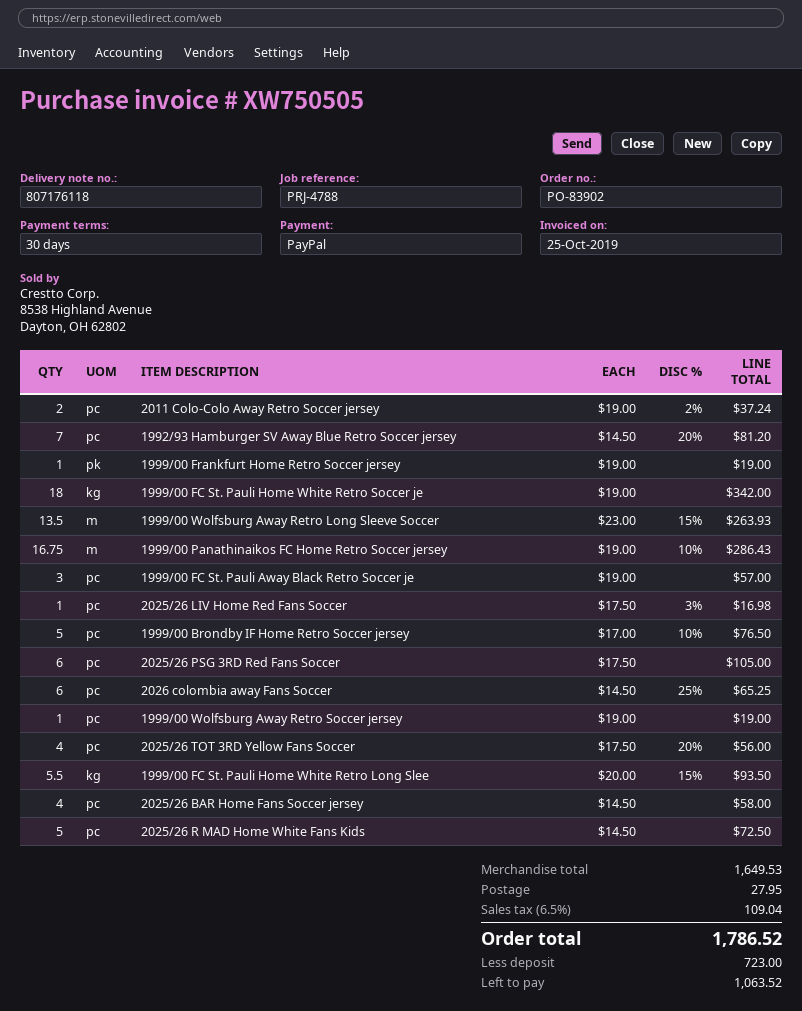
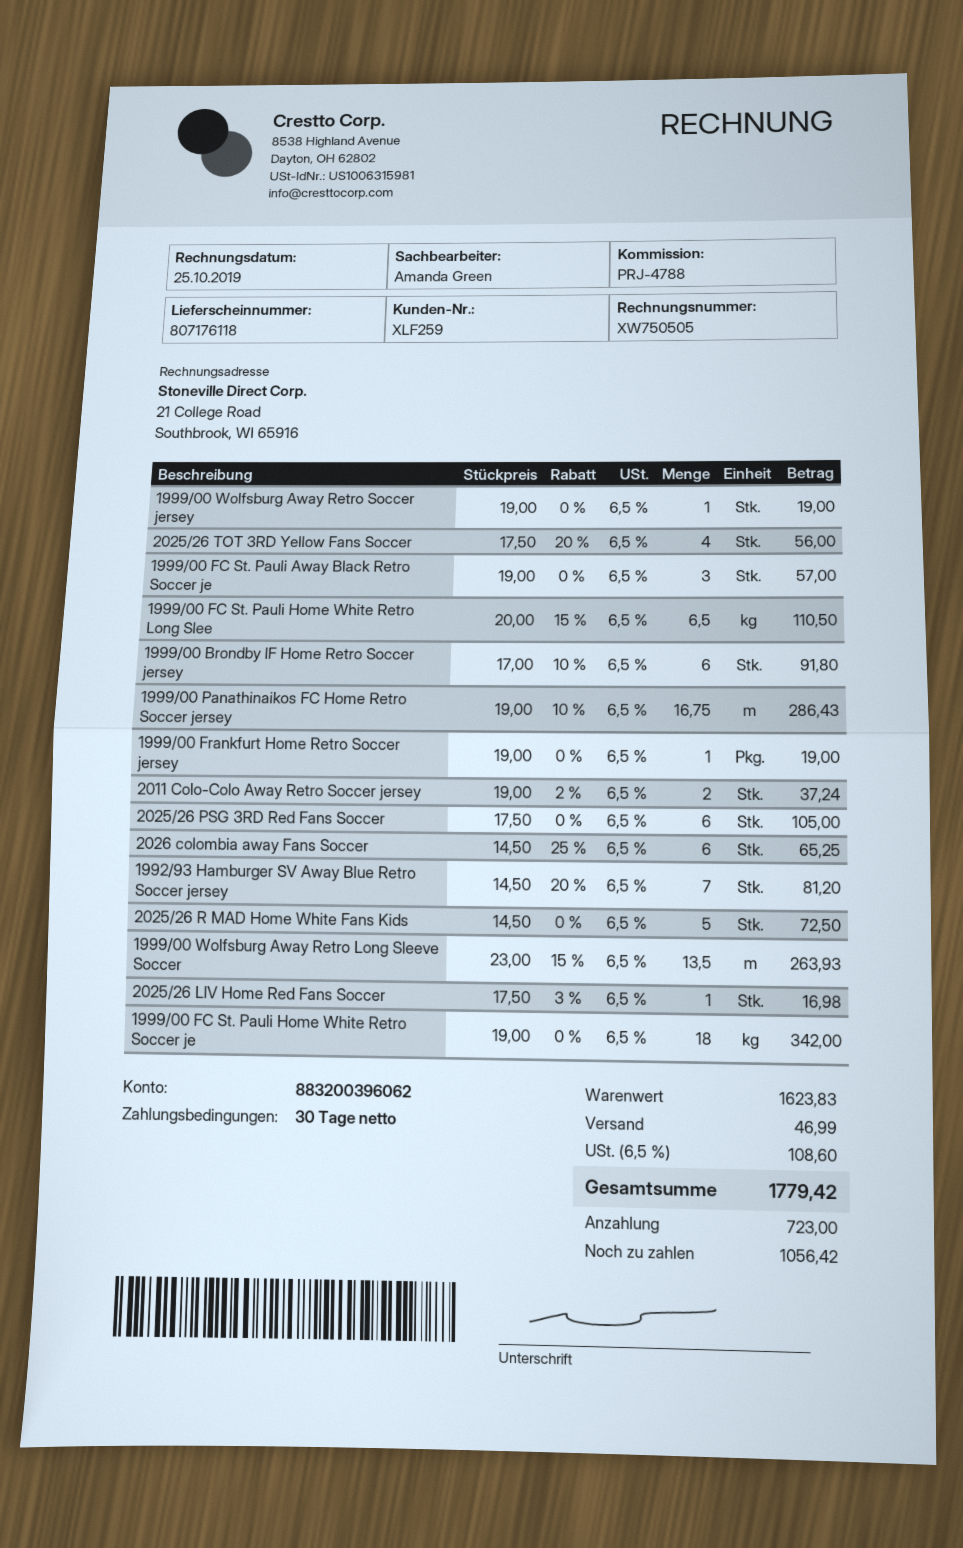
1999/00 Brondby IF Home Retro Soccer jersey: 5 x 17.00 - 10% = 76.50 -> 6 x 17.00 - 10% = 91.80
1999/00 FC St. Pauli Home White Retro Long Slee: 5.5 x 20.00 - 15% = 93.50 -> 6.5 x 20.00 - 15% = 110.50
2025/26 BAR Home Fans Soccer jersey: 4 x 14.50 = 58.00 -> none
subtotal: 1649.53 -> 1623.83
shipping: 27.95 -> 46.99
tax: 6.5% = 109.04 -> 6.5% = 108.60
total: 1786.52 -> 1779.42
balance: 1063.52 -> 1056.42

